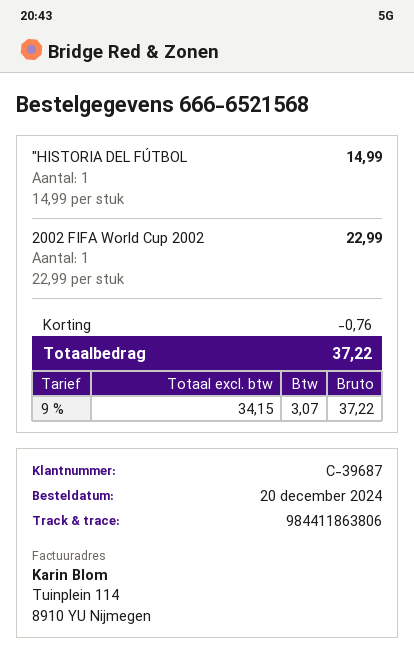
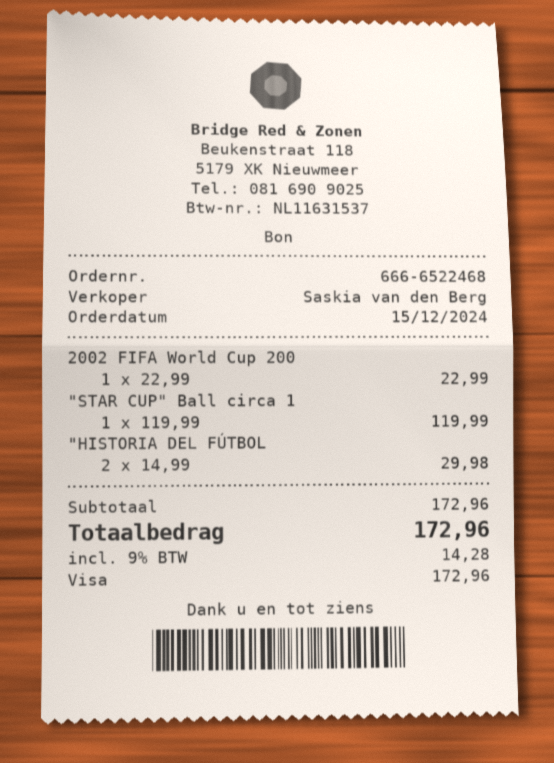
order number: 666-6521568 -> 666-6522468
order date: 2024-12-20 -> 2024-12-15
"HISTORIA DEL FÚTBOL: 1 x 14.99 = 14.99 -> 2 x 14.99 = 29.98
"STAR CUP" Ball circa 1: none -> 1 x 119.99 = 119.99
discount: 0.76 -> none
tax: 9% = 3.07 -> 9% = 14.28
total: 37.22 -> 172.96

